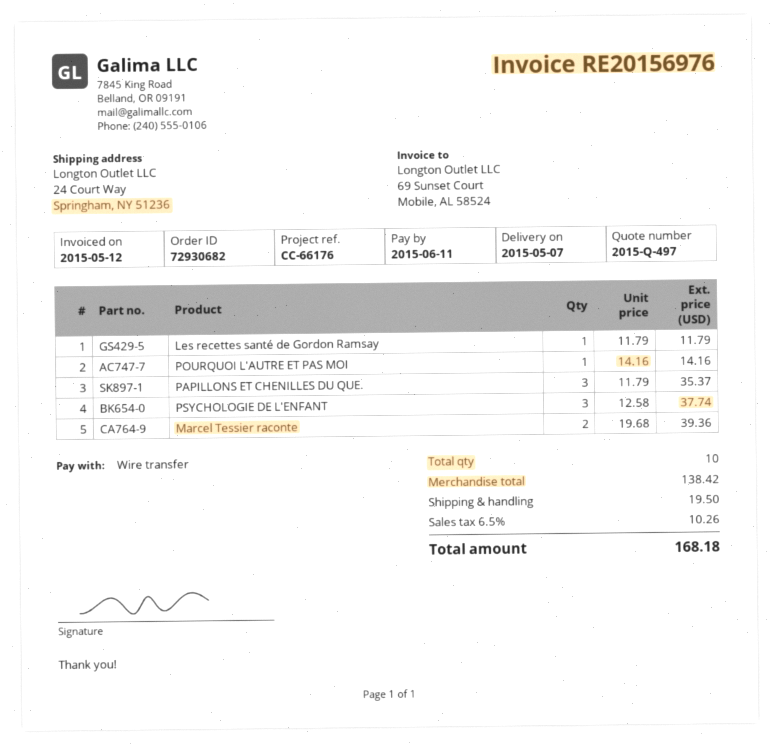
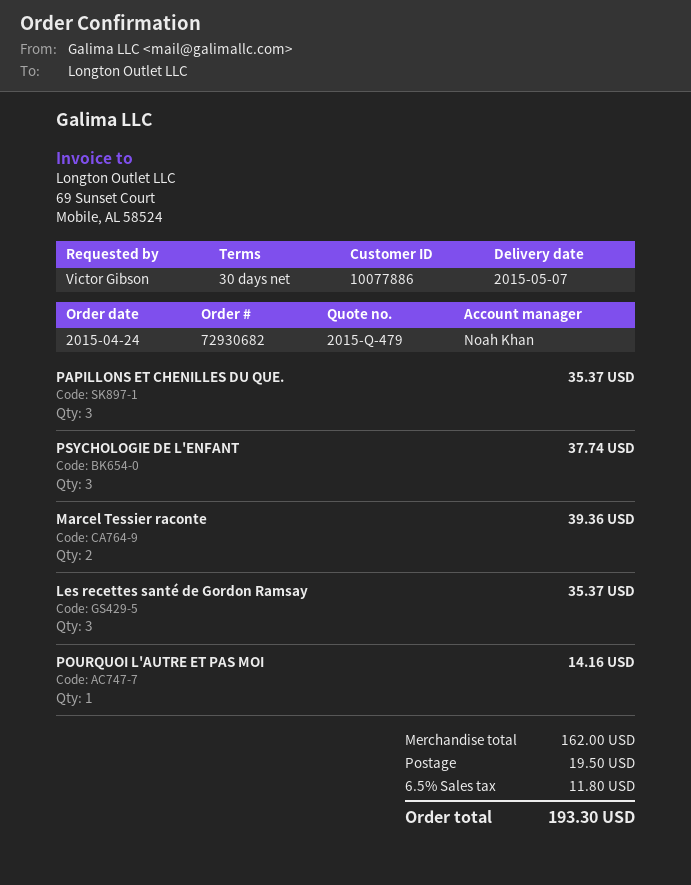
quote number: 2015-Q-497 -> 2015-Q-479
Les recettes santé de Gordon Ramsay: 1 for 11.79 -> 3 for 35.37
subtotal: 138.42 -> 162.00
tax: 6.5% = 10.26 -> 6.5% = 11.80
total: 168.18 -> 193.30

